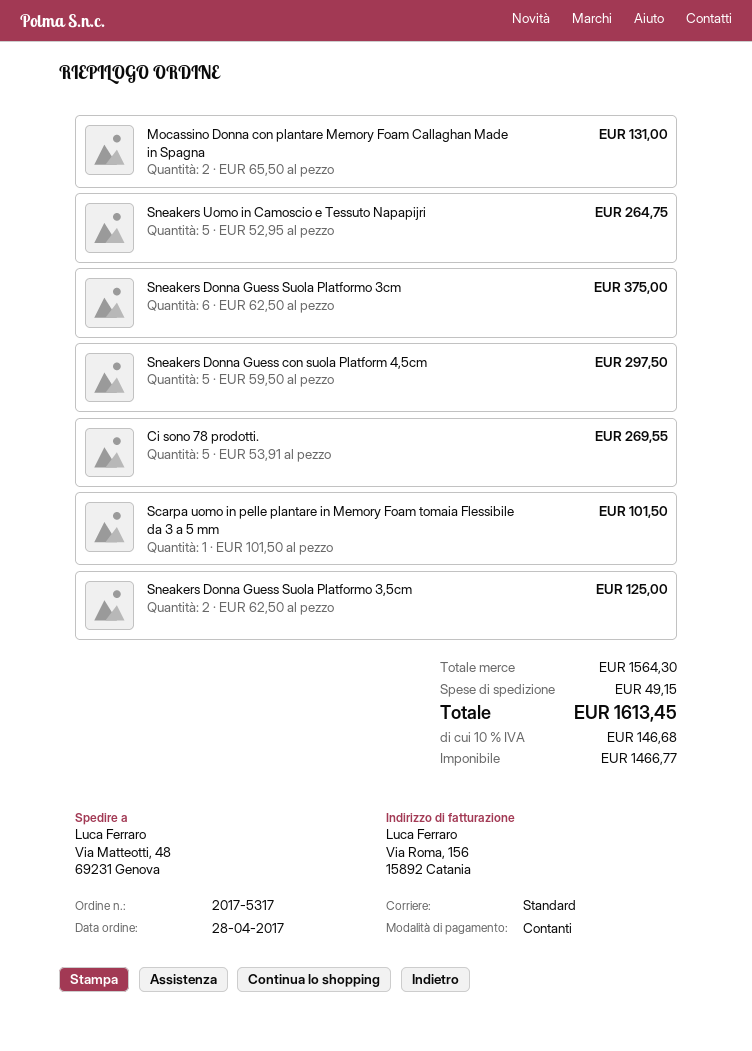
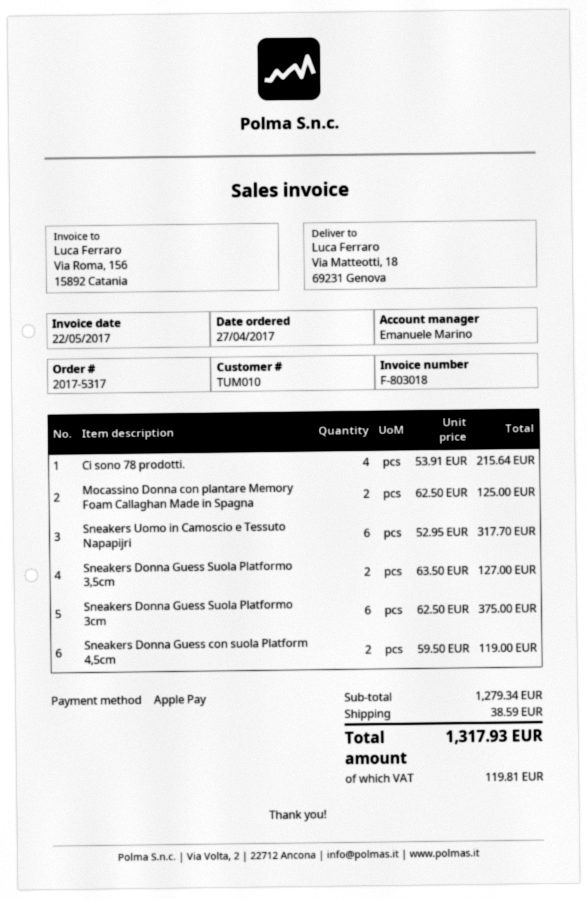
order date: 2017-04-28 -> 2017-04-27
payment method: cash -> Apple Pay
ship to: Via Matteotti, 48, 69231 Genova -> Via Matteotti, 18, 69231 Genova
Mocassino Donna con plantare Memory Foam Callaghan Made in Spagna: 2 x 65.50 = 131.00 -> 2 x 62.50 = 125.00
Sneakers Uomo in Camoscio e Tessuto Napapijri: 5 x 52.95 = 264.75 -> 6 x 52.95 = 317.70
Sneakers Donna Guess con suola Platform 4,5cm: 5 x 59.50 = 297.50 -> 2 x 59.50 = 119.00
Ci sono 78 prodotti.: 5 x 53.91 = 269.55 -> 4 x 53.91 = 215.64
Scarpa uomo in pelle plantare in Memory Foam tomaia Flessibile da 3 a 5 mm: 1 x 101.50 = 101.50 -> none
Sneakers Donna Guess Suola Platformo 3,5cm: 2 x 62.50 = 125.00 -> 2 x 63.50 = 127.00
subtotal: 1564.30 -> 1279.34
shipping: 49.15 -> 38.59
tax: 146.68 -> 119.81
total: 1613.45 -> 1317.93

